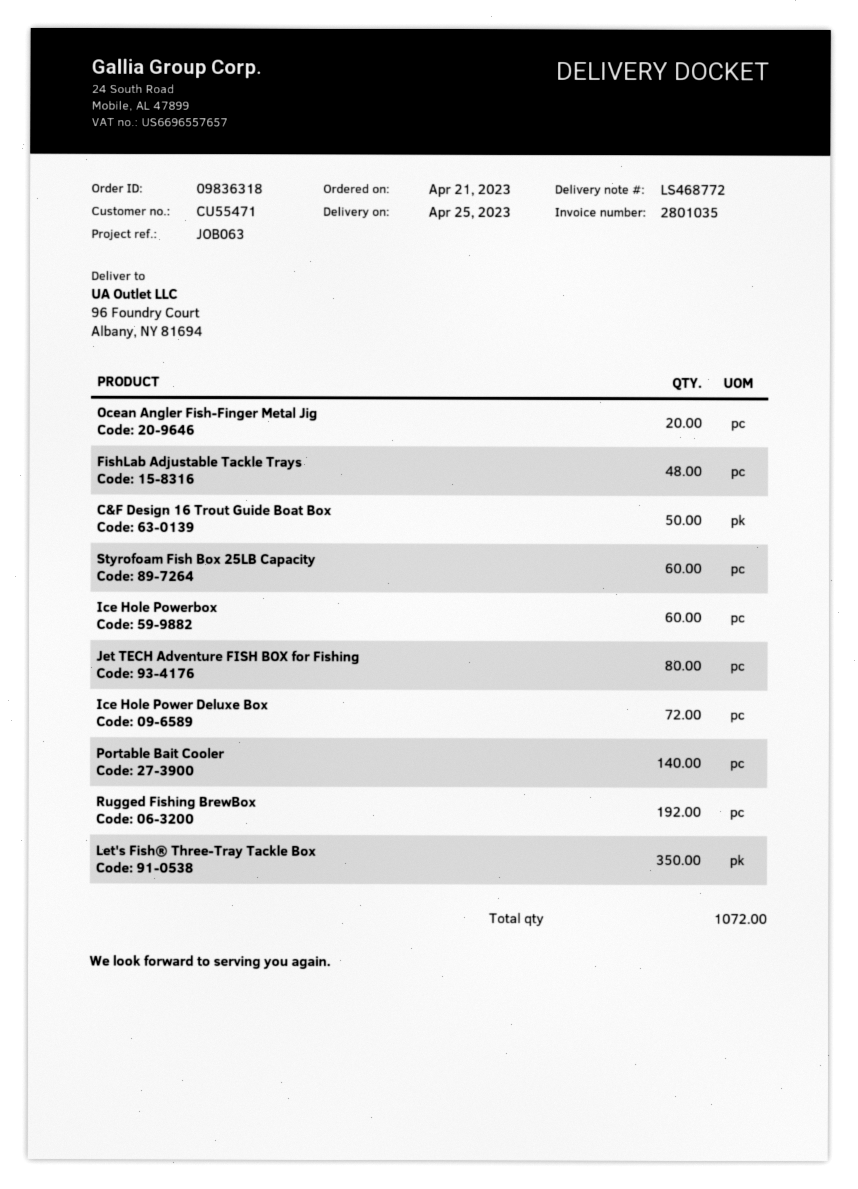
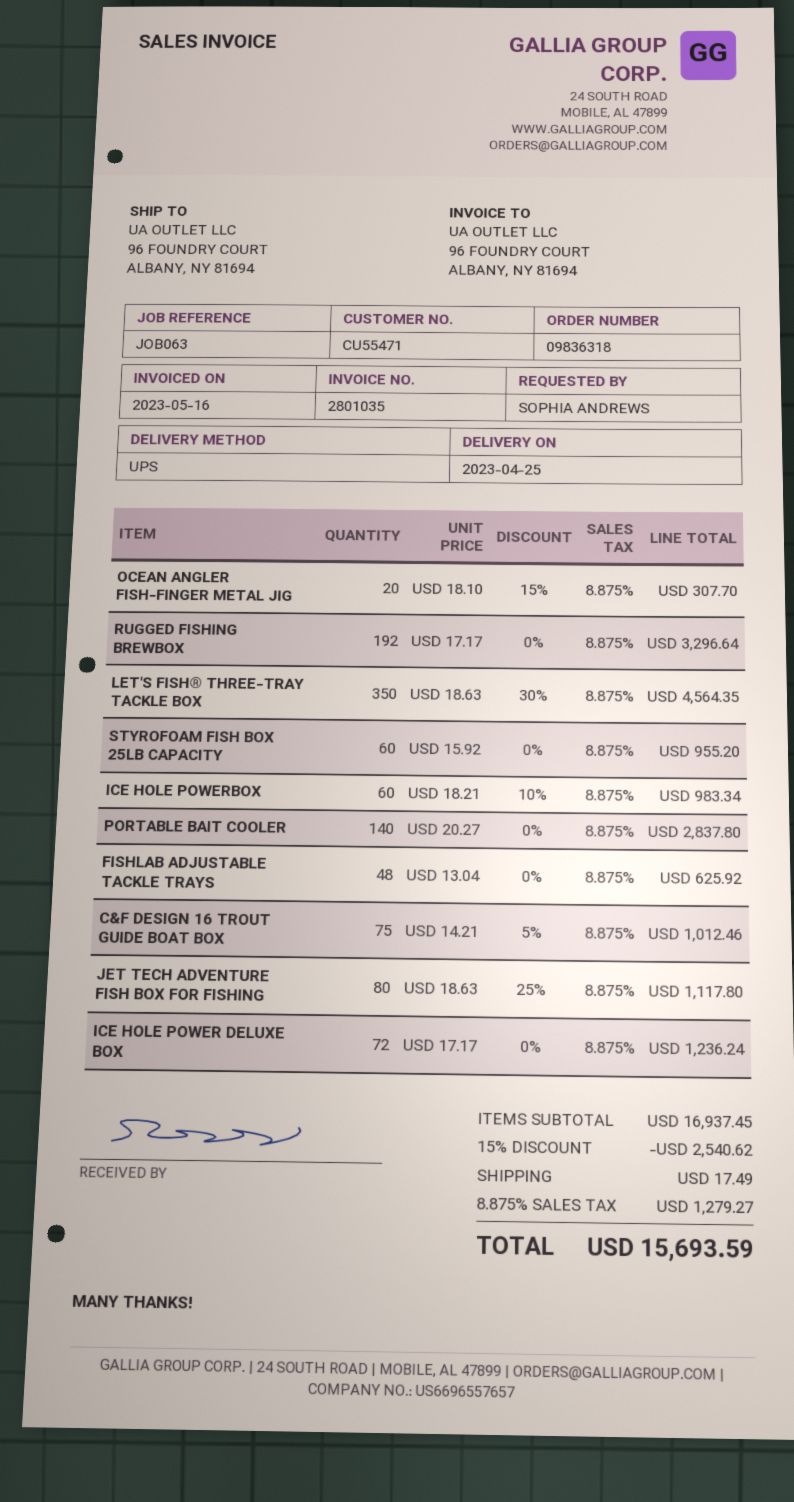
C&F Design 16 Trout Guide Boat Box: 50 -> 75

